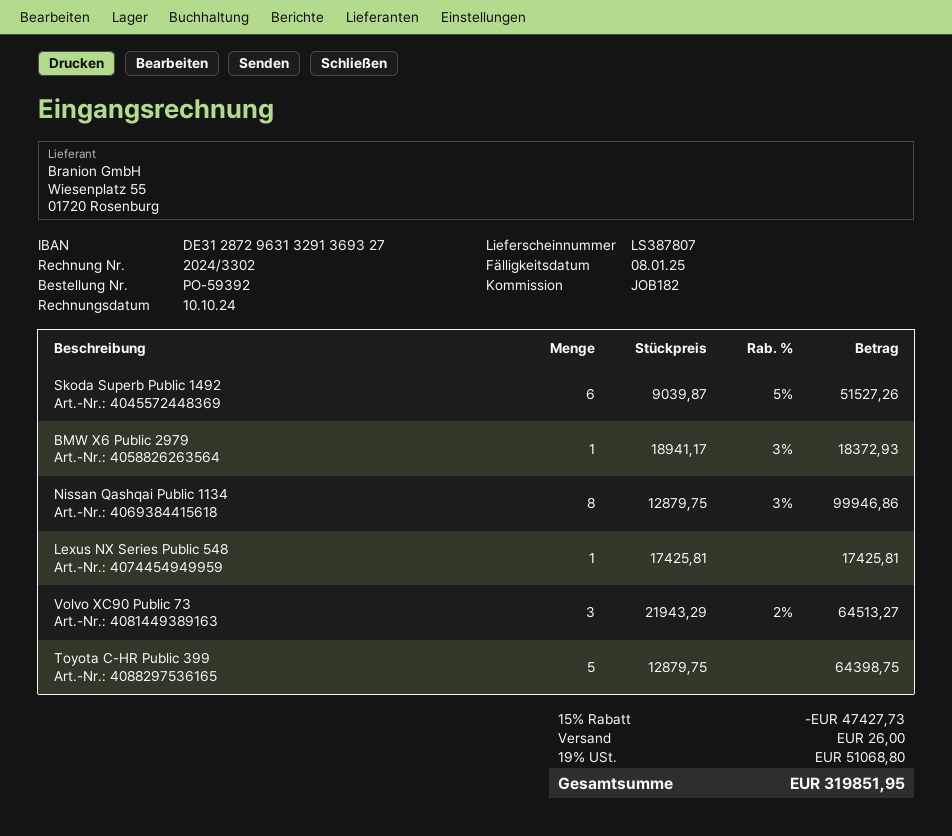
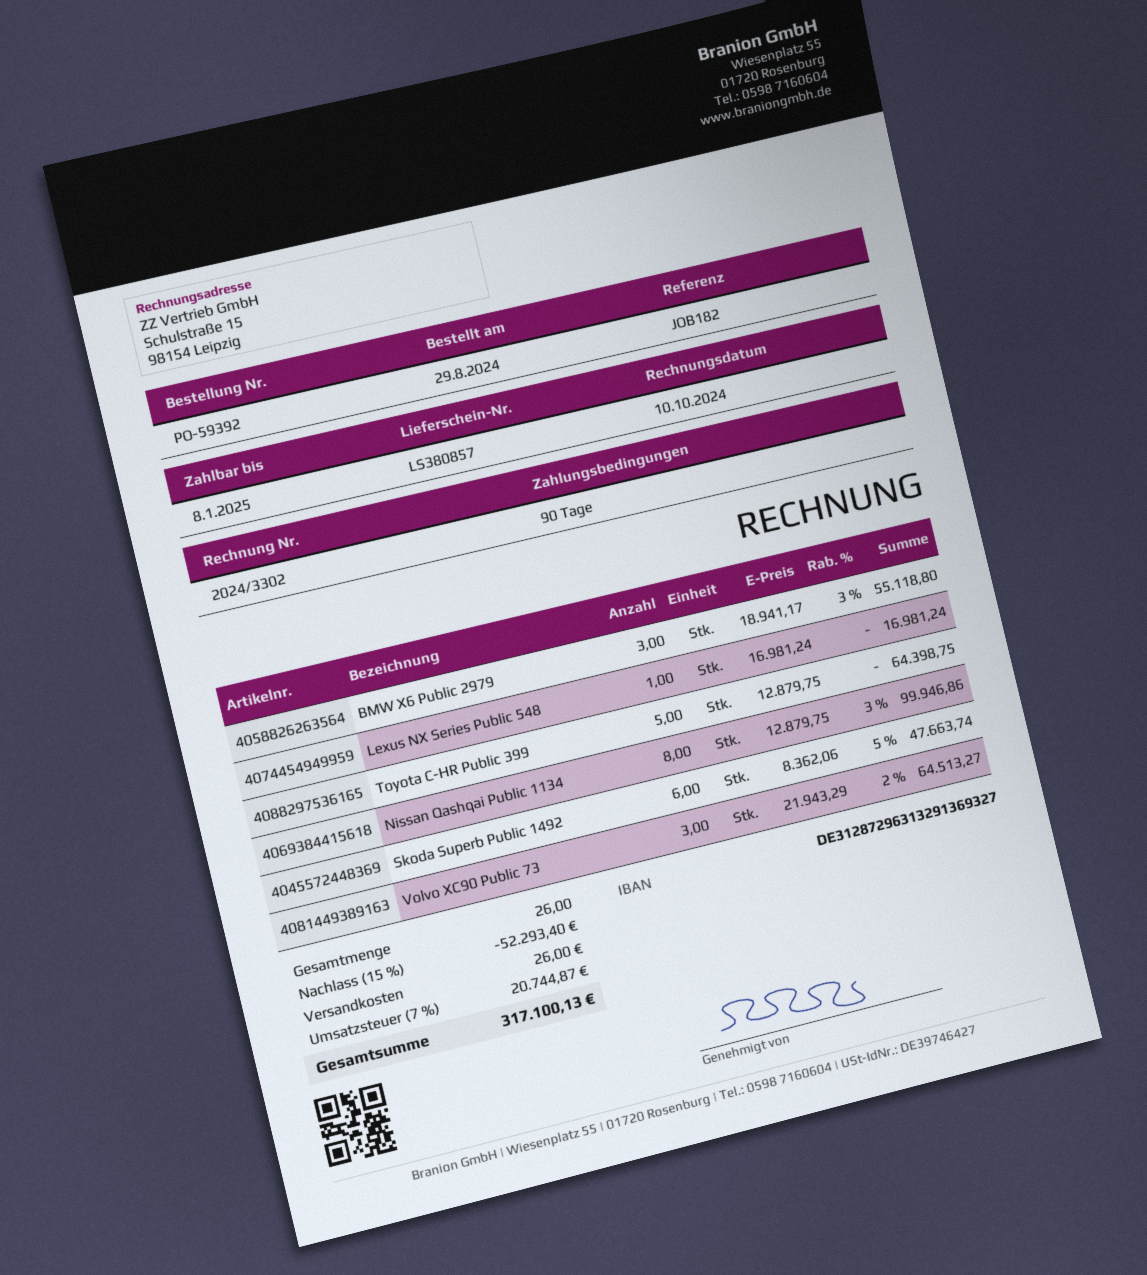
delivery note number: LS387807 -> LS380857
Skoda Superb Public 1492: 6 x 9039.87 - 5% = 51527.26 -> 6 x 8362.06 - 5% = 47663.74
BMW X6 Public 2979: 1 x 18941.17 - 3% = 18372.93 -> 3 x 18941.17 - 3% = 55118.80
Lexus NX Series Public 548: 1 x 17425.81 = 17425.81 -> 1 x 16981.24 = 16981.24
discount: 15% = 47427.73 -> 15% = 52293.40
tax: 19% = 51068.80 -> 7% = 20744.87
total: 319851.95 -> 317100.13

